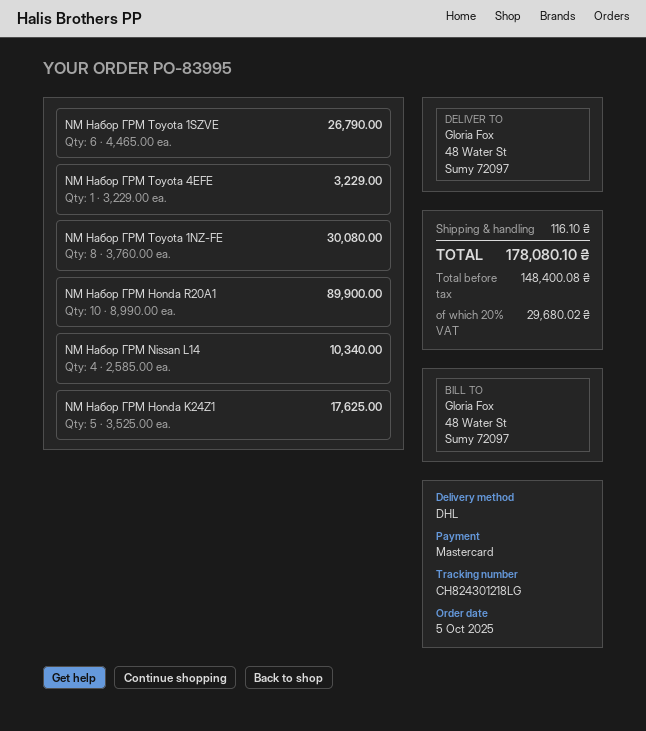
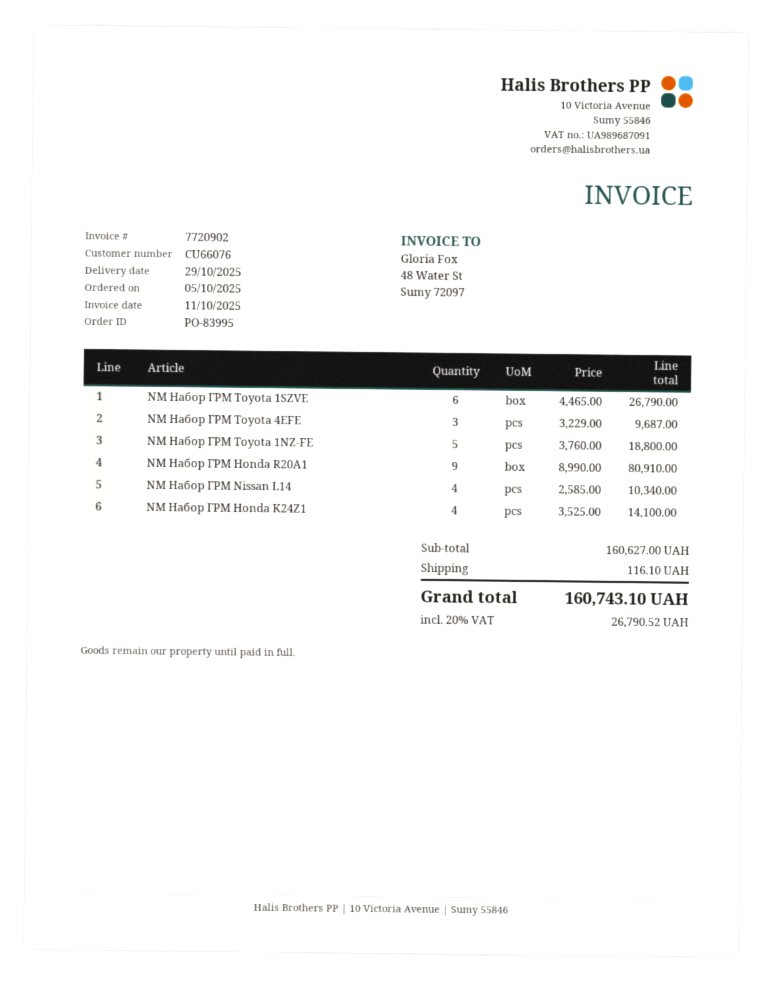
NM Набор ГРМ Toyota 4EFE: 1 x 3229.00 = 3229.00 -> 3 x 3229.00 = 9687.00
NM Набор ГРМ Toyota 1NZ-FE: 8 x 3760.00 = 30080.00 -> 5 x 3760.00 = 18800.00
NM Набор ГРМ Honda R20A1: 10 x 8990.00 = 89900.00 -> 9 x 8990.00 = 80910.00
NM Набор ГРМ Honda K24Z1: 5 x 3525.00 = 17625.00 -> 4 x 3525.00 = 14100.00
tax: 20% = 29680.02 -> 20% = 26790.52
total: 178080.10 -> 160743.10

